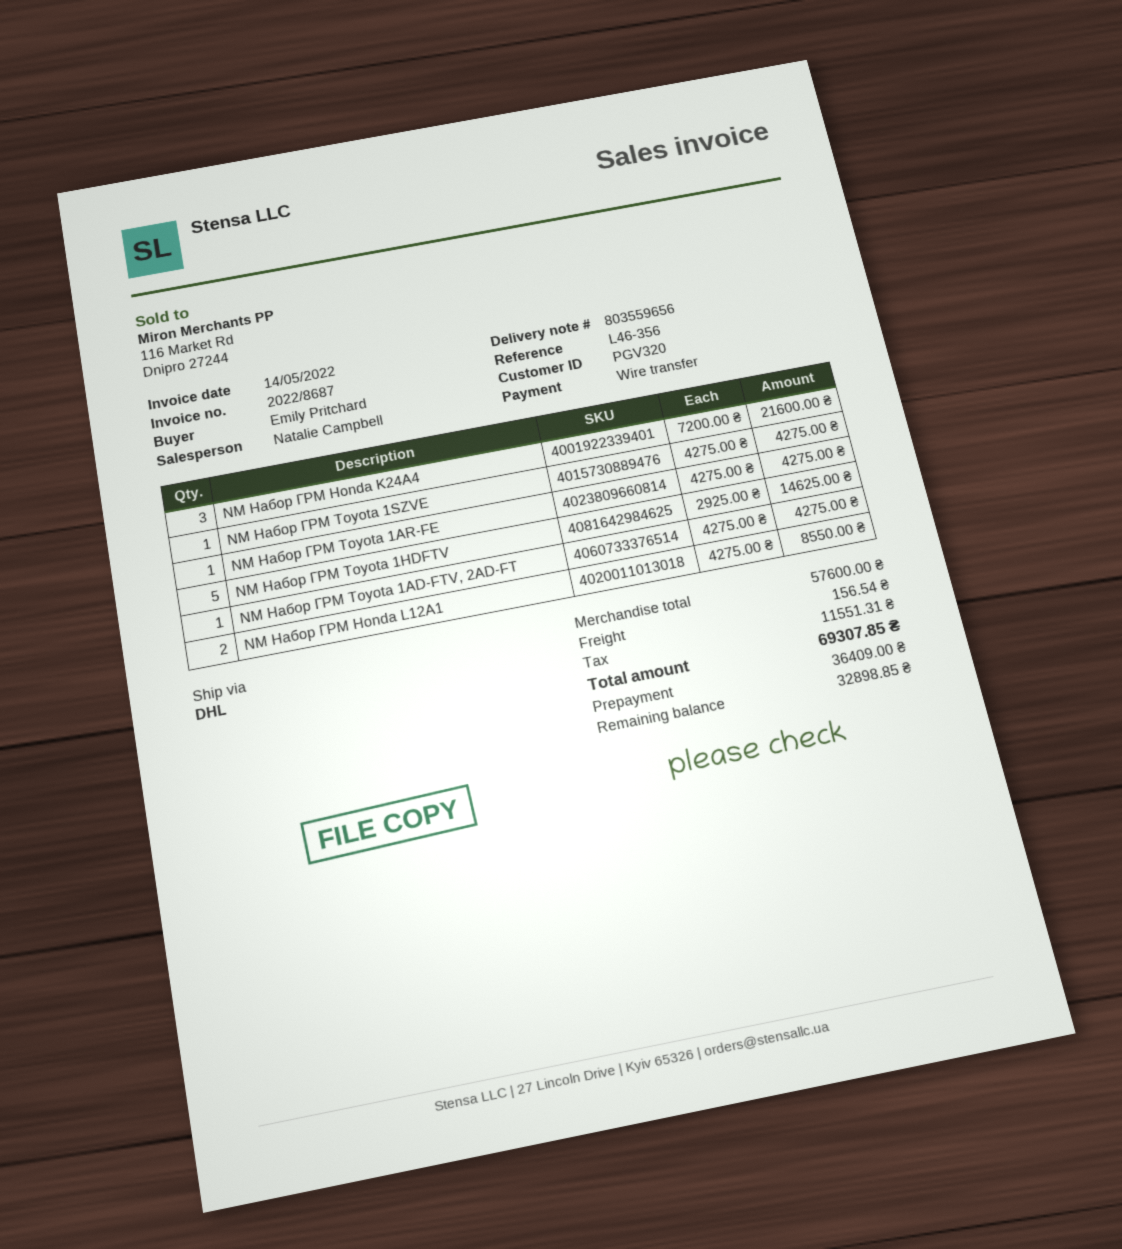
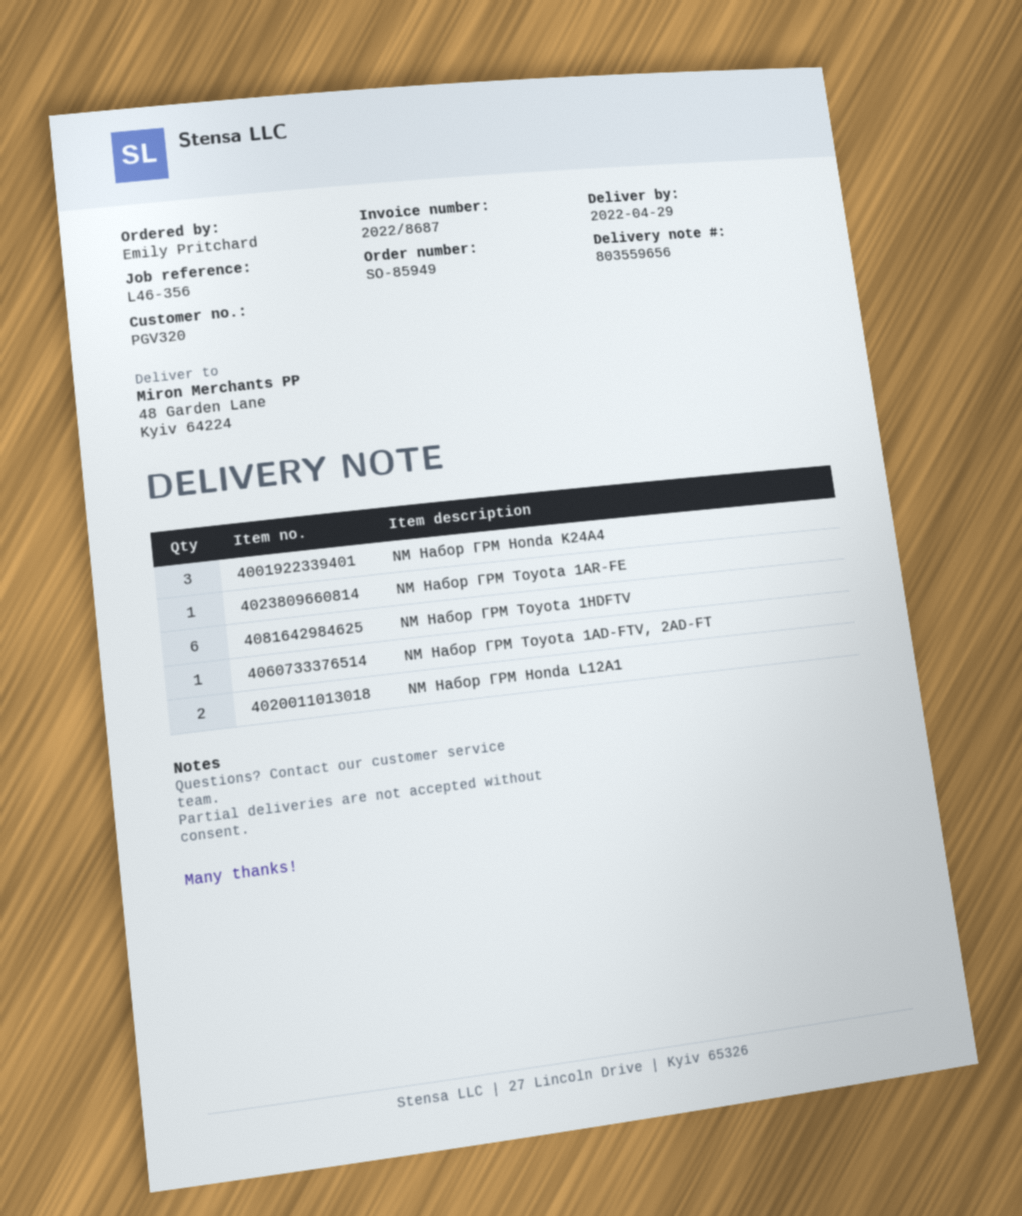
NM Набор ГРМ Toyota 1SZVE: 1 -> none
NM Набор ГРМ Toyota 1HDFTV: 5 -> 6

